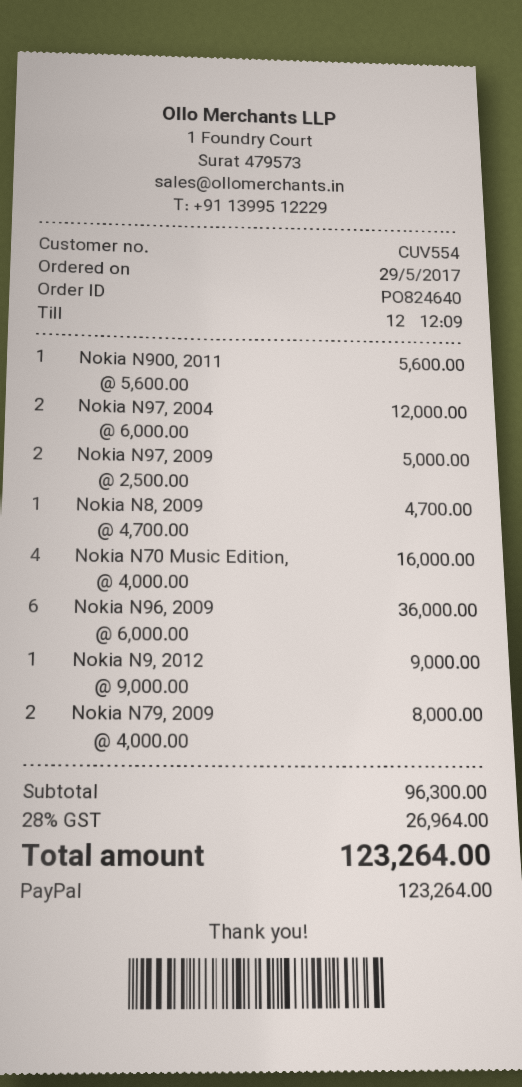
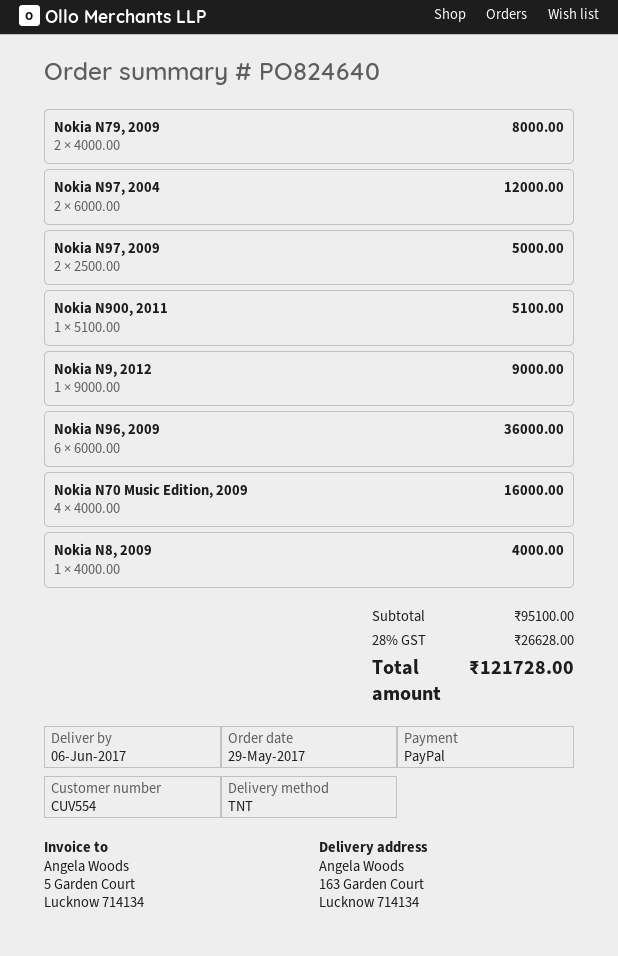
Nokia N900, 2011: 1 x 5600.00 = 5600.00 -> 1 x 5100.00 = 5100.00
Nokia N8, 2009: 1 x 4700.00 = 4700.00 -> 1 x 4000.00 = 4000.00
subtotal: 96300.00 -> 95100.00
tax: 28% = 26964.00 -> 28% = 26628.00
total: 123264.00 -> 121728.00

